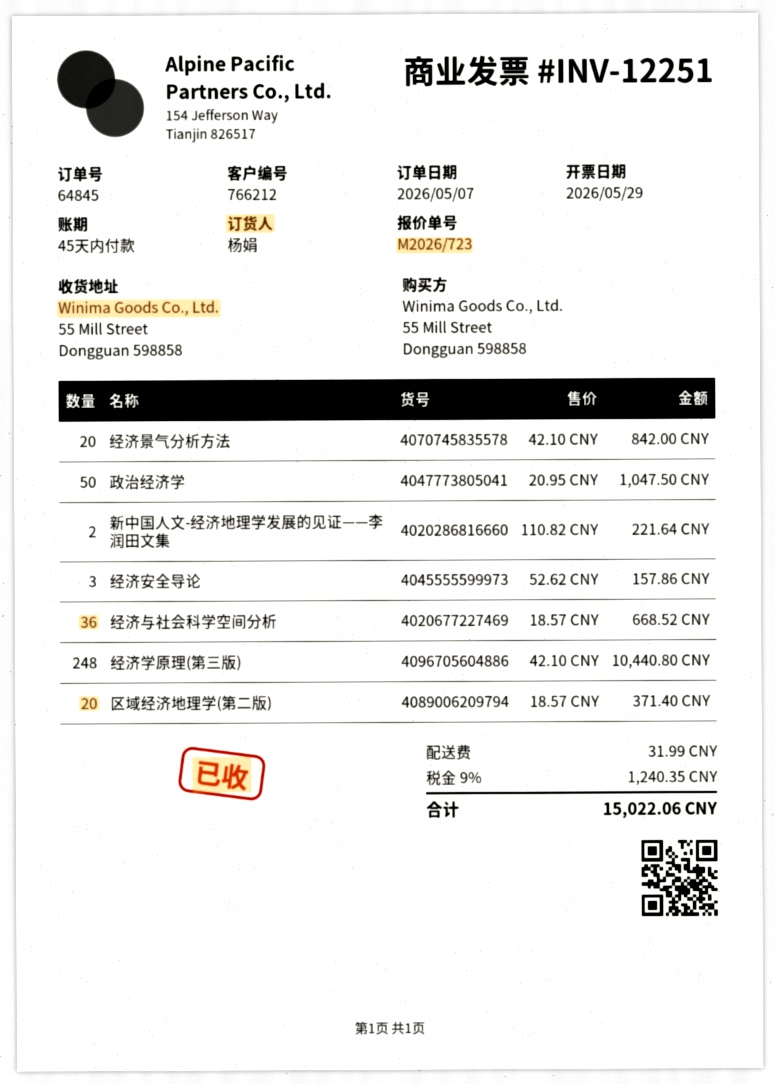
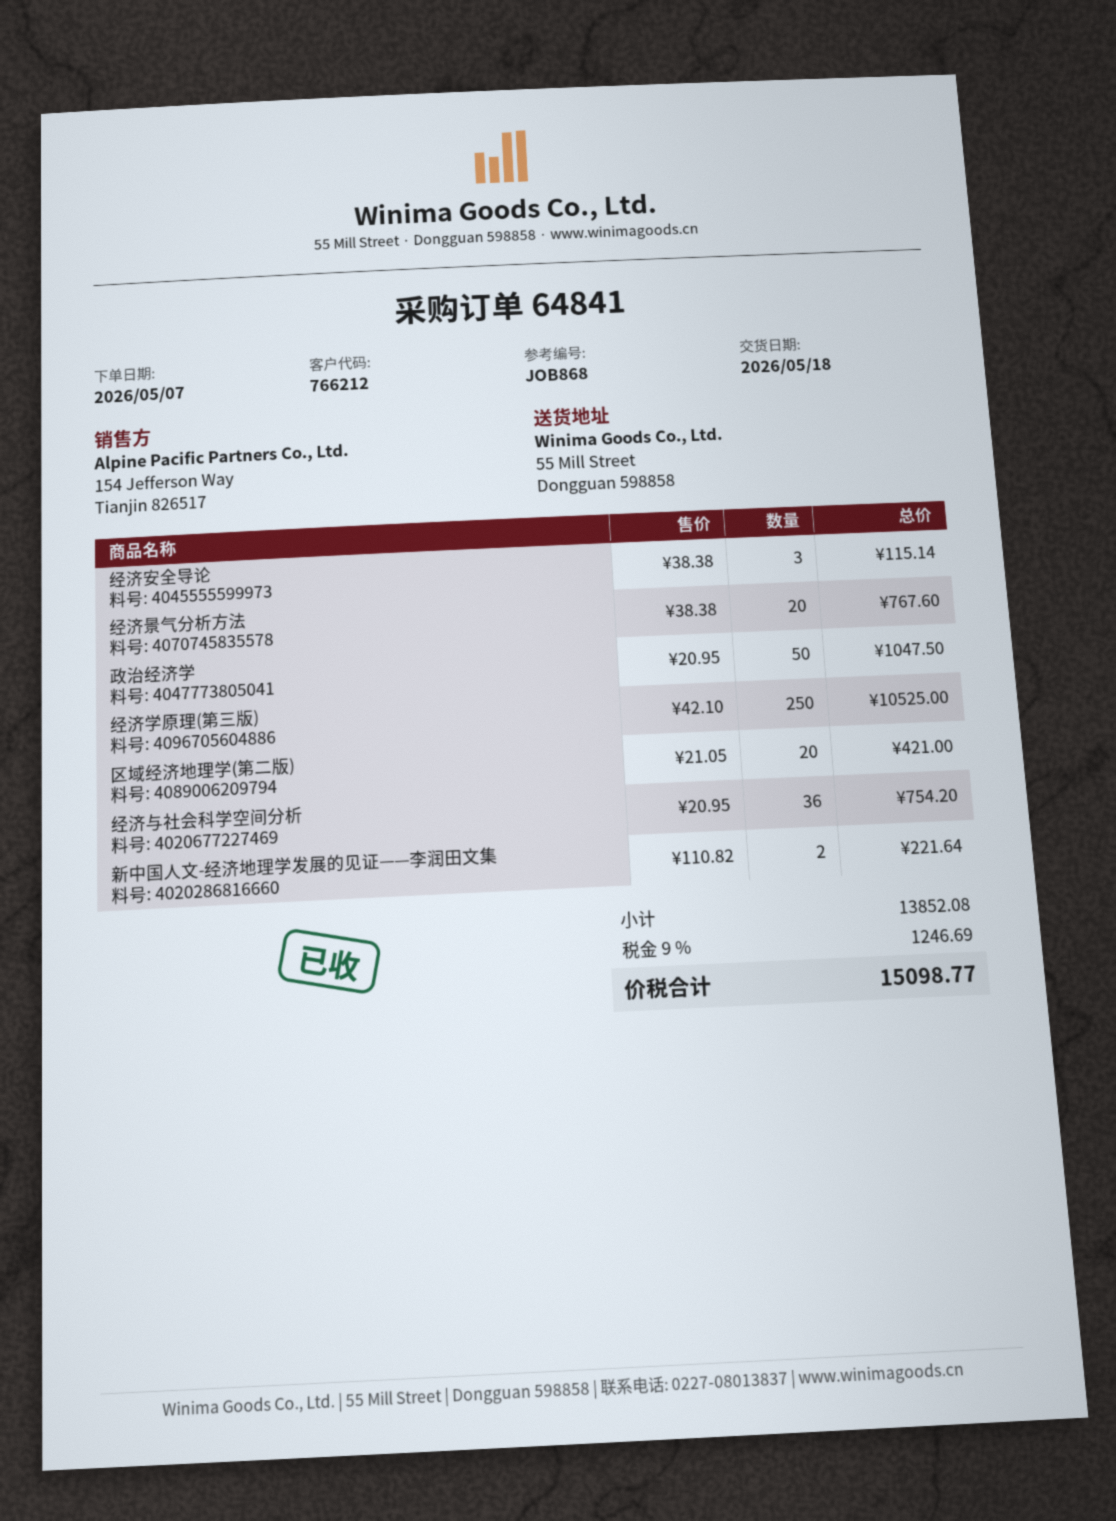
order number: 64845 -> 64841
经济景气分析方法: 20 x 42.10 = 842.00 -> 20 x 38.38 = 767.60
经济安全导论: 3 x 52.62 = 157.86 -> 3 x 38.38 = 115.14
经济与社会科学空间分析: 36 x 18.57 = 668.52 -> 36 x 20.95 = 754.20
经济学原理(第三版): 248 x 42.10 = 10440.80 -> 250 x 42.10 = 10525.00
区域经济地理学(第二版): 20 x 18.57 = 371.40 -> 20 x 21.05 = 421.00
shipping: 31.99 -> none
tax: 9% = 1240.35 -> 9% = 1246.69
total: 15022.06 -> 15098.77

